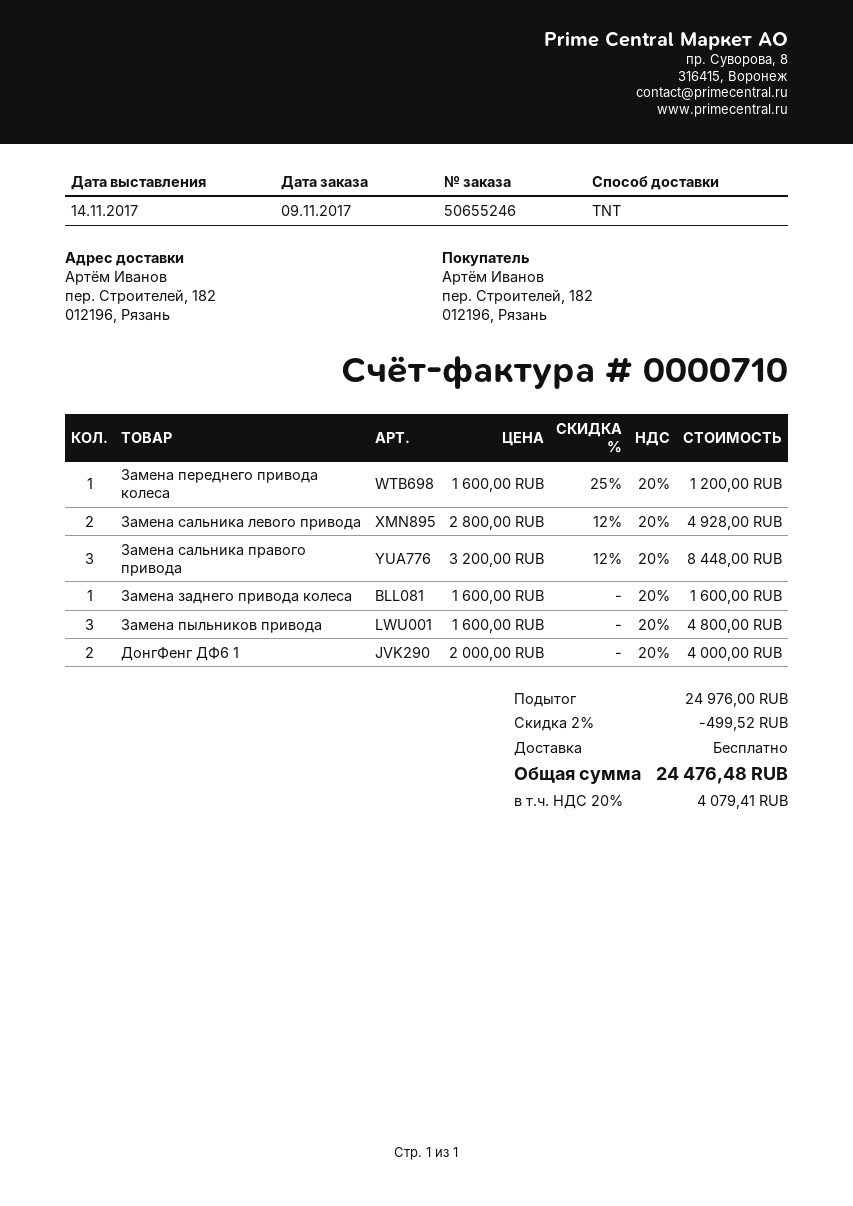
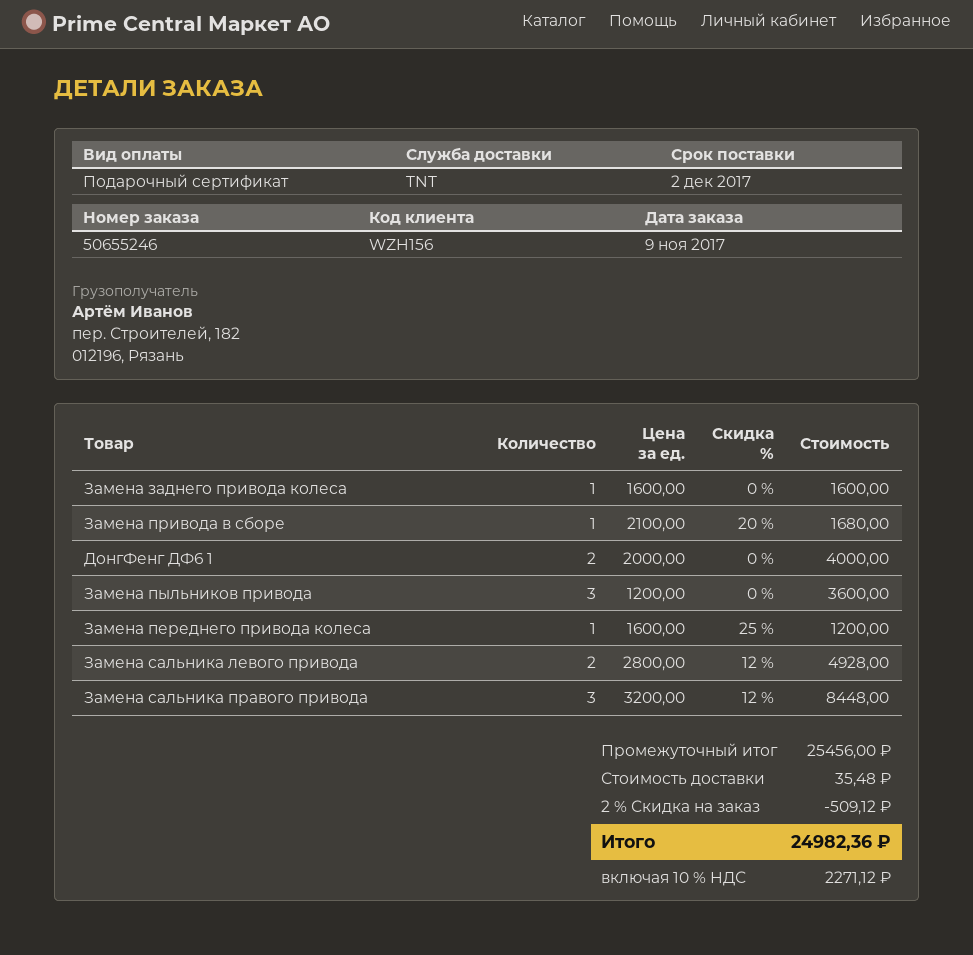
Замена пыльников привода: 3 x 1600.00 = 4800.00 -> 3 x 1200.00 = 3600.00
Замена привода в сборе: none -> 1 x 2100.00 - 20% = 1680.00
subtotal: 24976.00 -> 25456.00
discount: 2% = 499.52 -> 2% = 509.12
shipping: 0.00 -> 35.48
tax: 20% = 4079.41 -> 10% = 2271.12
total: 24476.48 -> 24982.36

